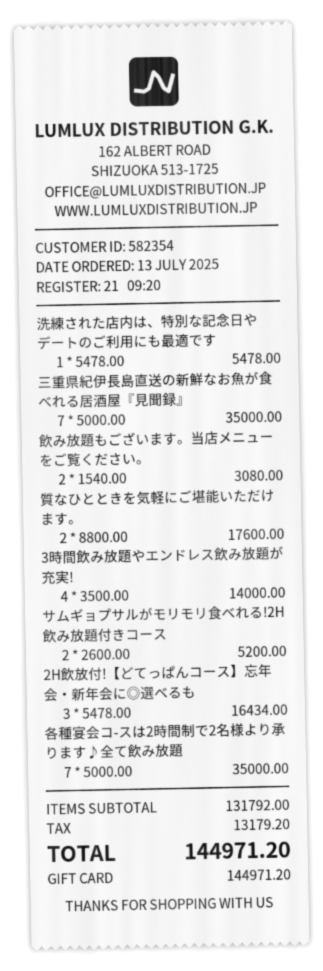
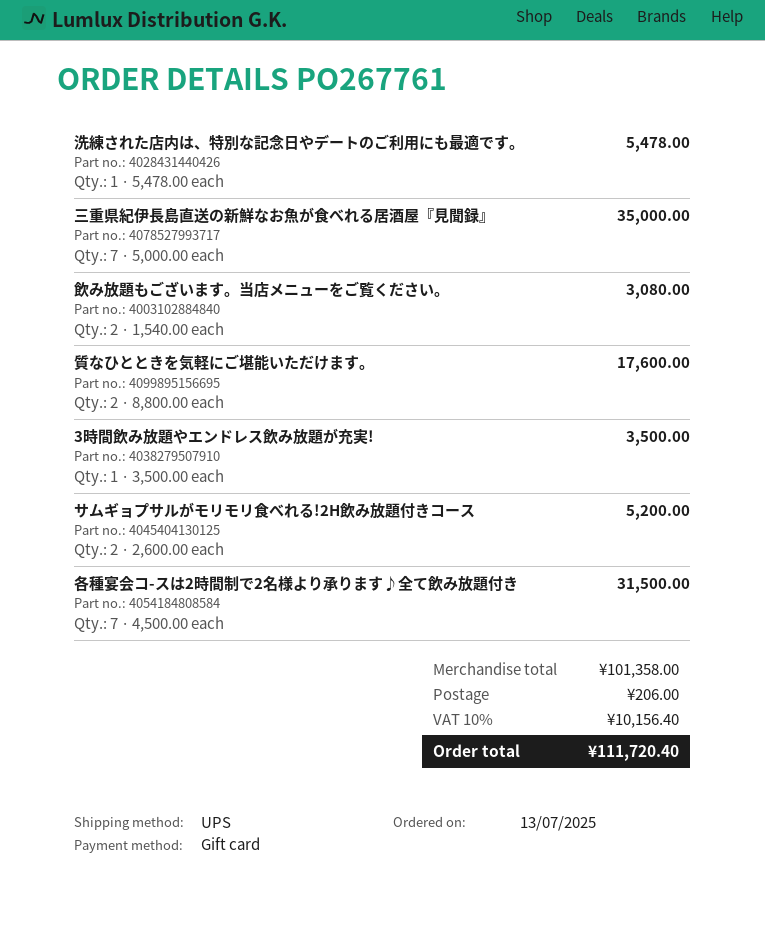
3時間飲み放題やエンドレス飲み放題が充実!: 4 x 3500.00 = 14000.00 -> 1 x 3500.00 = 3500.00
2H飲放付!【どてっぱんコース】忘年会・新年会に◎選べるも: 3 x 5478.00 = 16434.00 -> none
各種宴会コ-スは2時間制で2名様より承ります♪全て飲み放題: 7 x 5000.00 = 35000.00 -> 7 x 4500.00 = 31500.00
subtotal: 131792.00 -> 101358.00
shipping: none -> 206.00
tax: 13179.20 -> 10156.40
total: 144971.20 -> 111720.40

